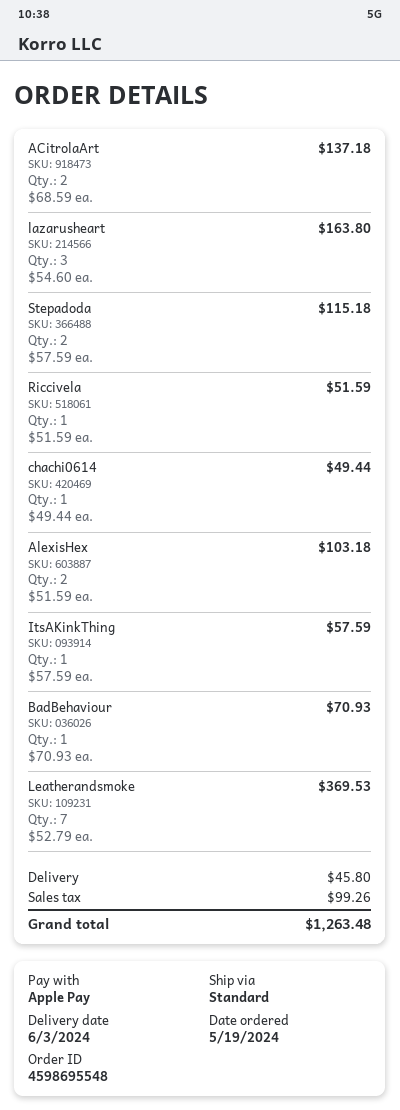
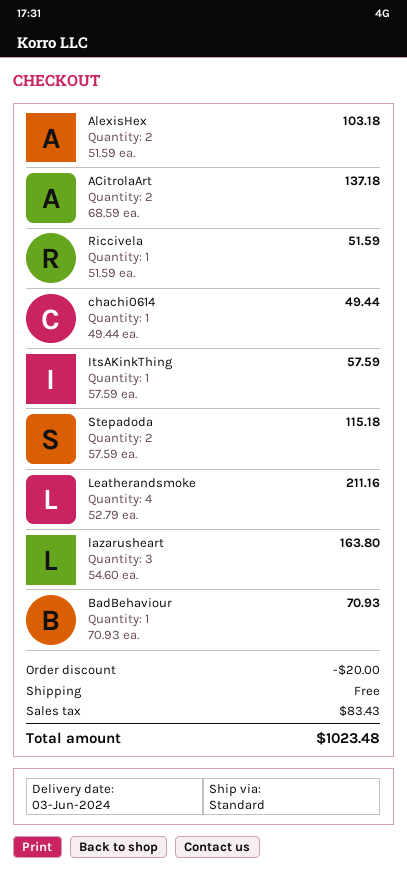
Leatherandsmoke: 7 x 52.79 = 369.53 -> 4 x 52.79 = 211.16
discount: none -> 20.00
shipping: 45.80 -> 0.00
tax: 99.26 -> 83.43
total: 1263.48 -> 1023.48

